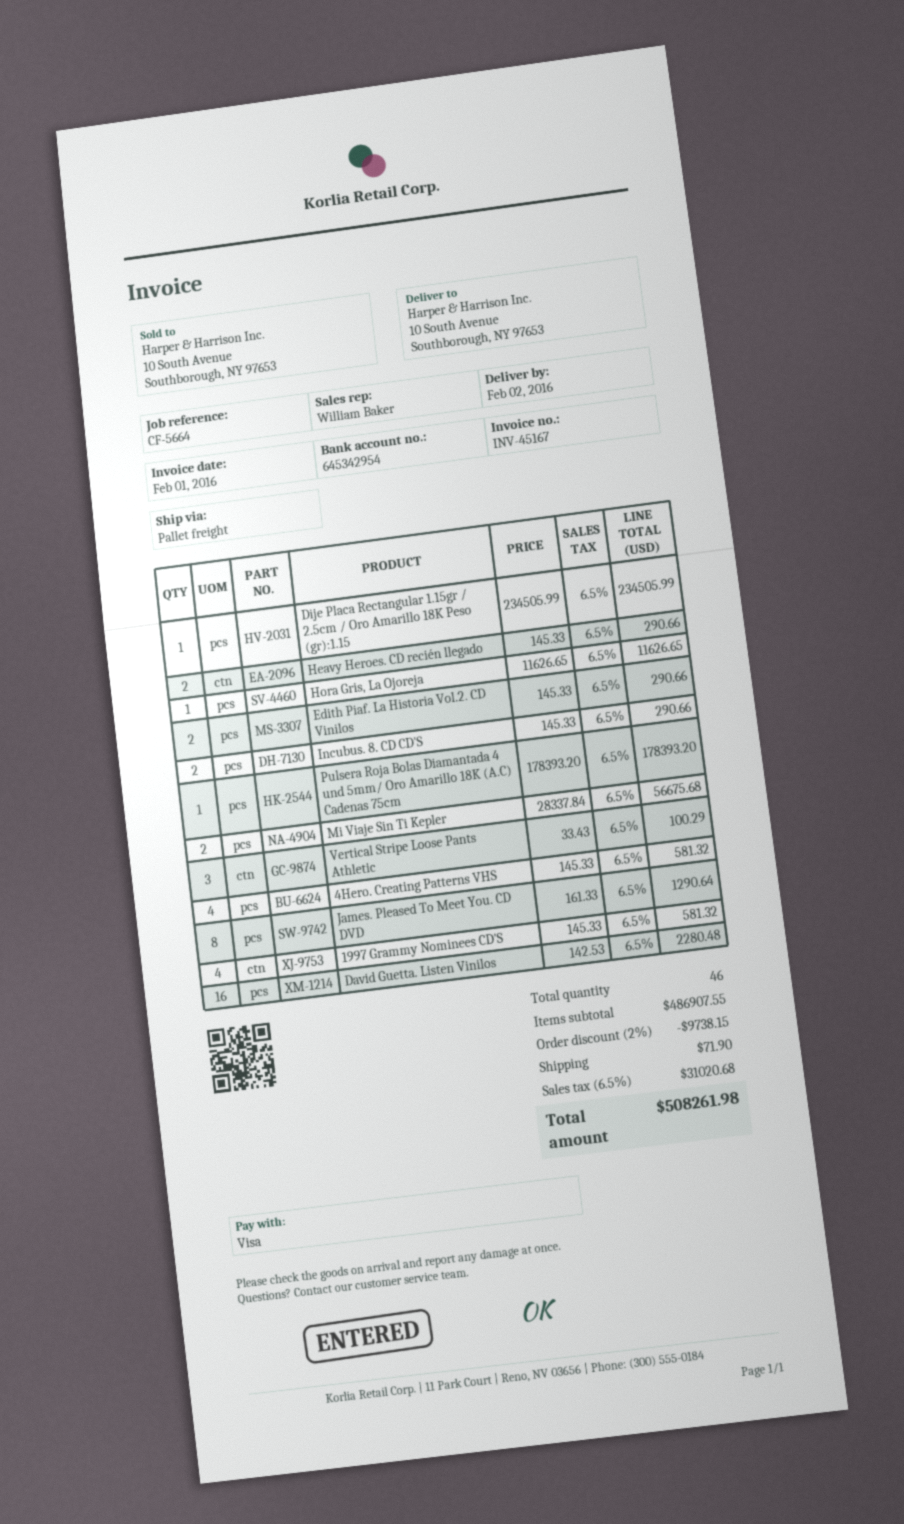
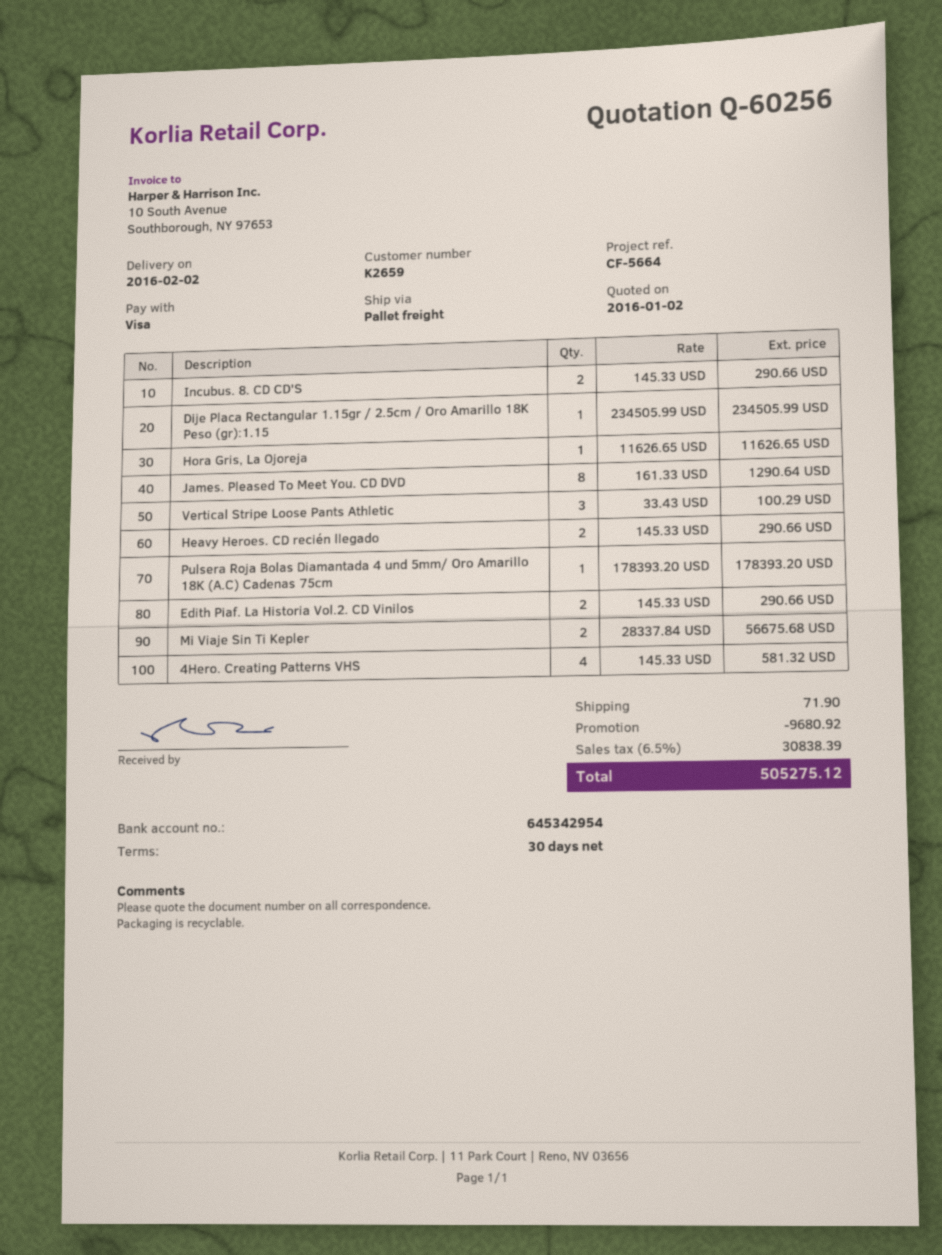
1997 Grammy Nominees CD'S: 4 x 145.33 = 581.32 -> none
David Guetta. Listen Vinilos: 16 x 142.53 = 2280.48 -> none
discount: 9738.15 -> 9680.92
tax: 6.5% = 31020.68 -> 6.5% = 30838.39
total: 508261.98 -> 505275.12

